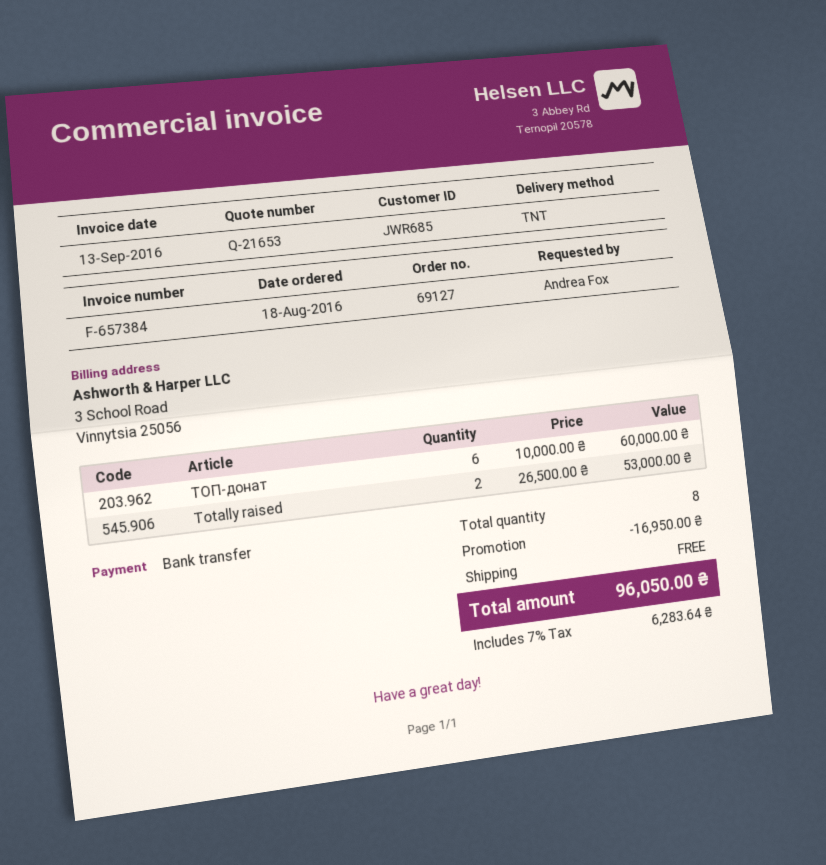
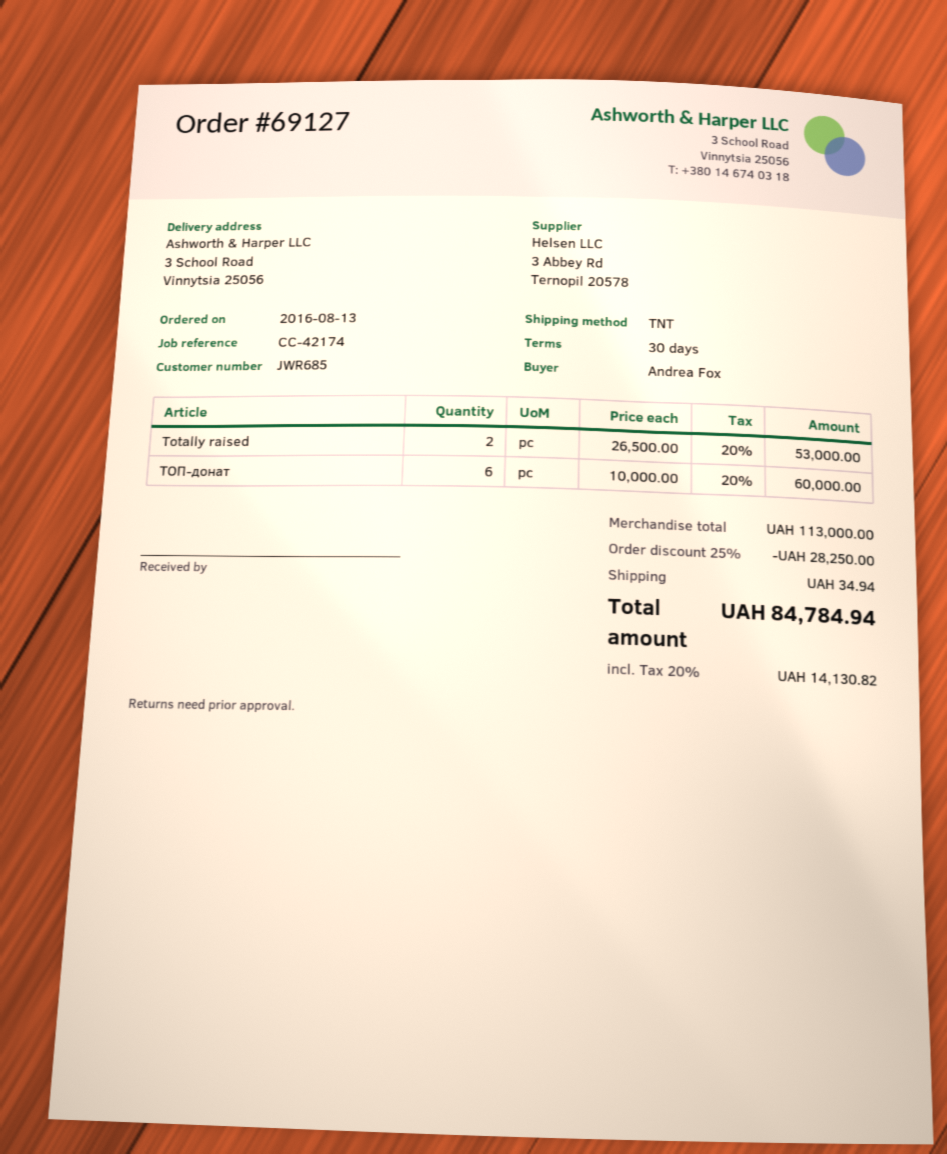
order date: 2016-08-18 -> 2016-08-13
discount: 16950.00 -> 28250.00
shipping: 0.00 -> 34.94
tax: 7% = 6283.64 -> 20% = 14130.82
total: 96050.00 -> 84784.94

